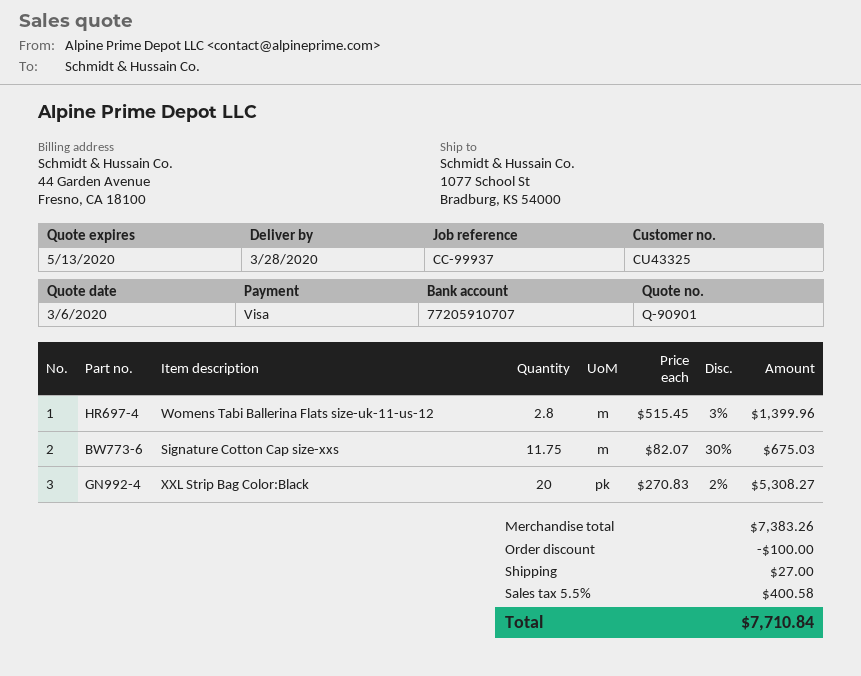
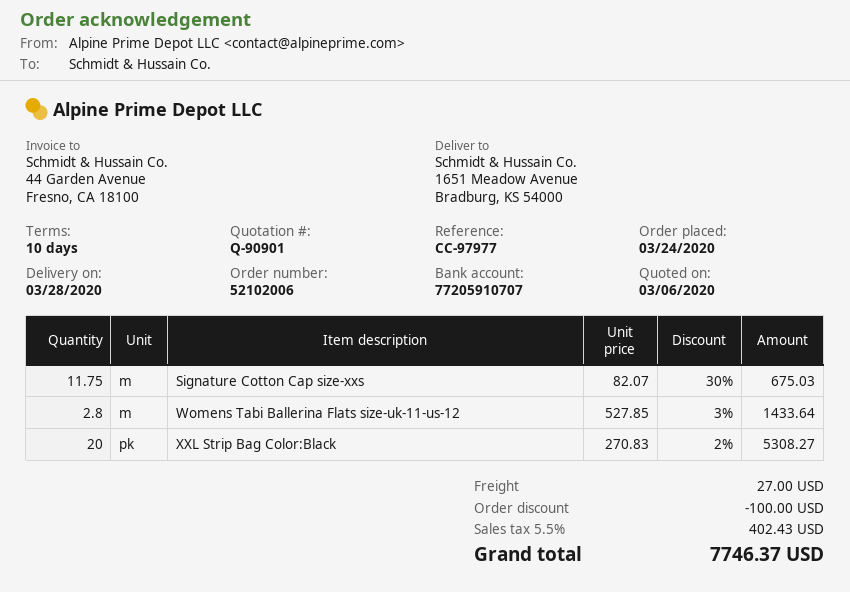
reference: CC-99937 -> CC-97977
ship to: 1077 School St, Bradburg, KS 54000 -> 1651 Meadow Avenue, Bradburg, KS 54000
Womens Tabi Ballerina Flats size-uk-11-us-12: 2.8 x 515.45 - 3% = 1399.96 -> 2.8 x 527.85 - 3% = 1433.64
tax: 5.5% = 400.58 -> 5.5% = 402.43
total: 7710.84 -> 7746.37

